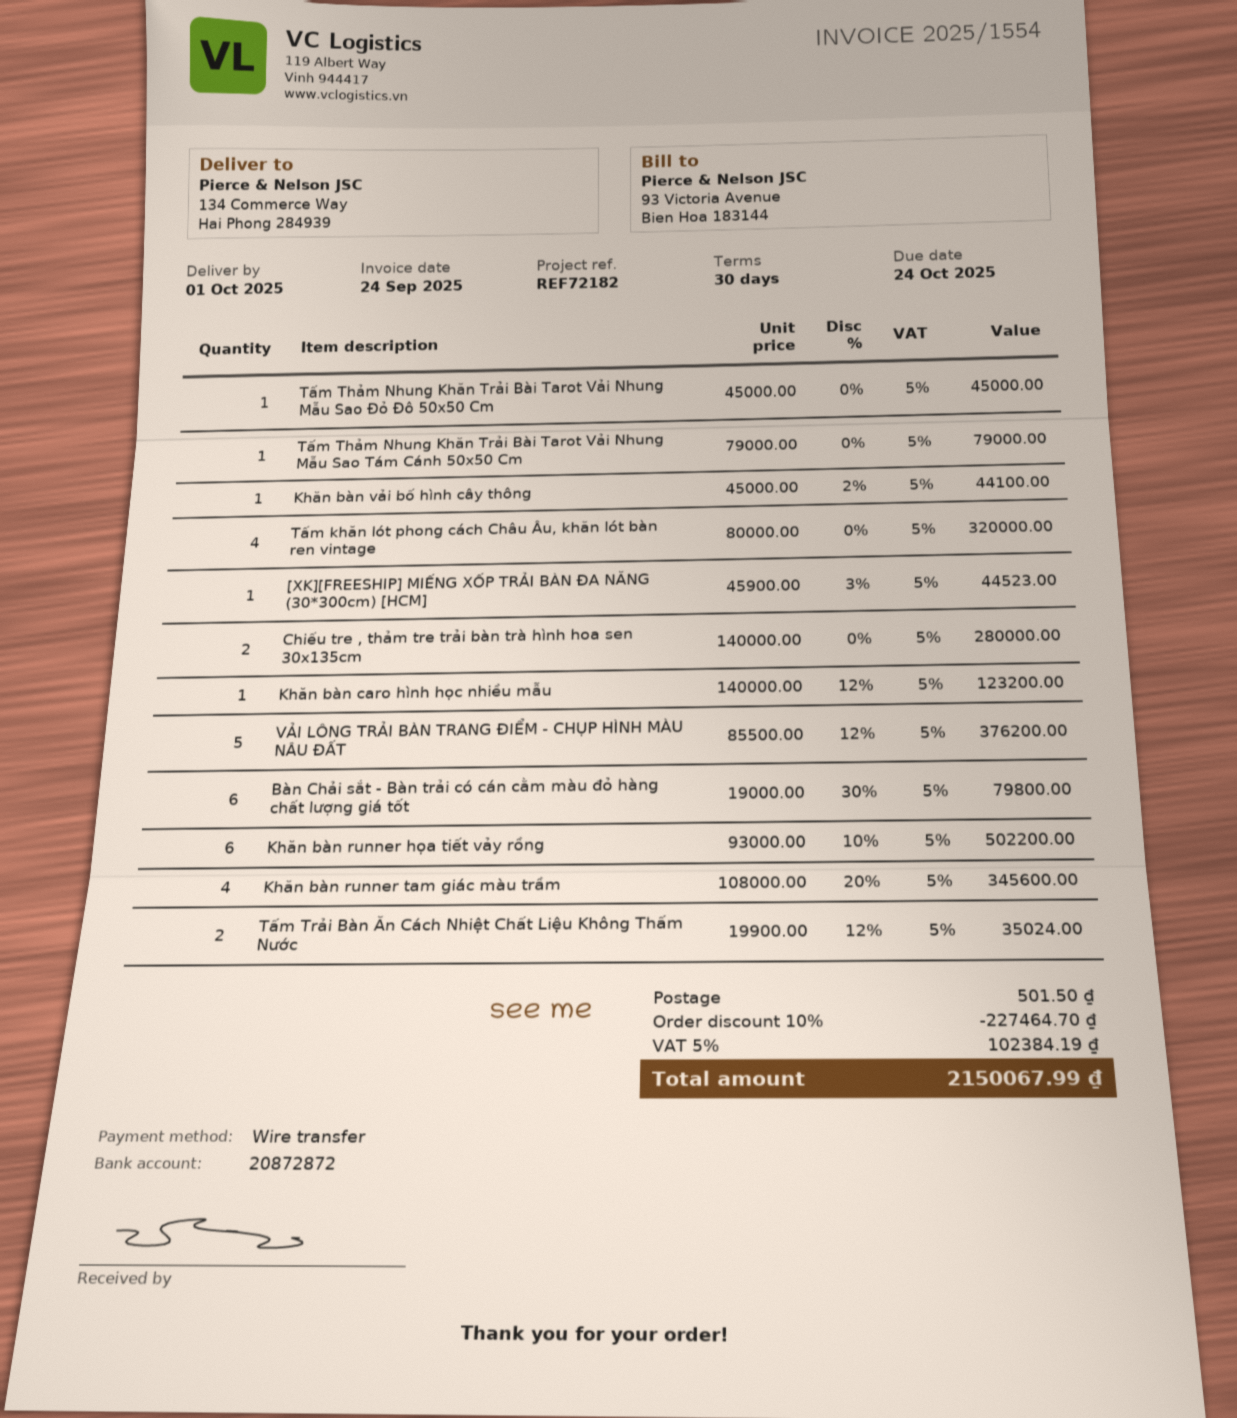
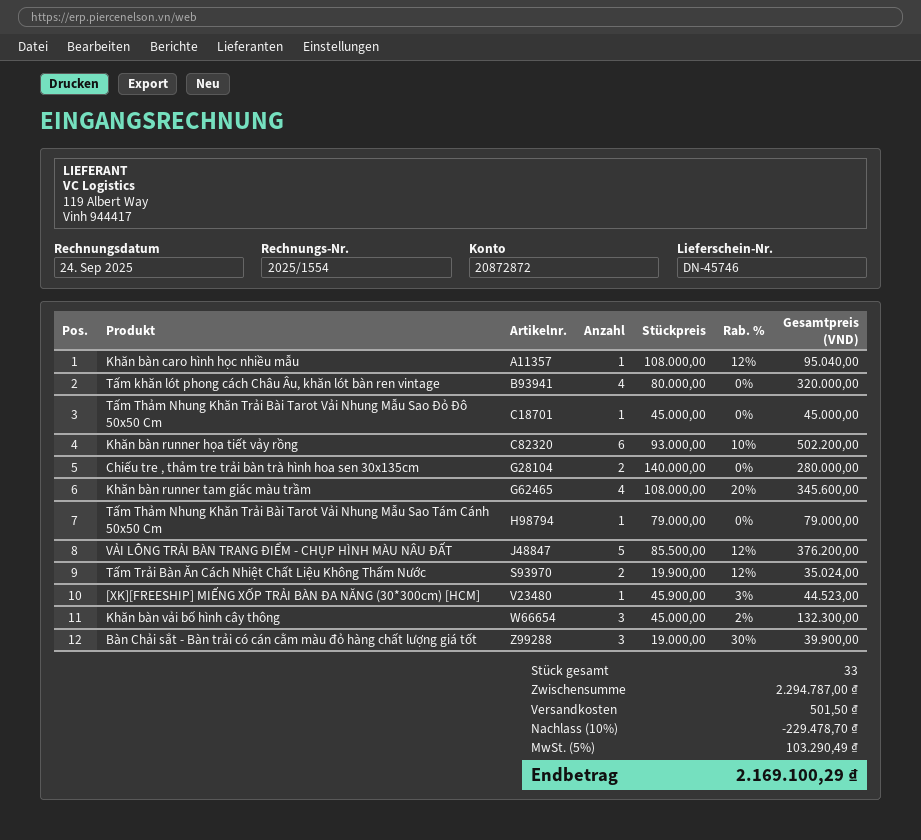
Khăn bàn vải bố hình cây thông: 1 x 45000.00 - 2% = 44100.00 -> 3 x 45000.00 - 2% = 132300.00
Khăn bàn caro hình học nhiều mẫu: 1 x 140000.00 - 12% = 123200.00 -> 1 x 108000.00 - 12% = 95040.00
Bàn Chải sắt - Bàn trải có cán cằm màu đỏ hàng chất lượng giá tốt: 6 x 19000.00 - 30% = 79800.00 -> 3 x 19000.00 - 30% = 39900.00
discount: 10% = 227464.70 -> 10% = 229478.70
tax: 5% = 102384.19 -> 5% = 103290.49
total: 2150067.99 -> 2169100.29

